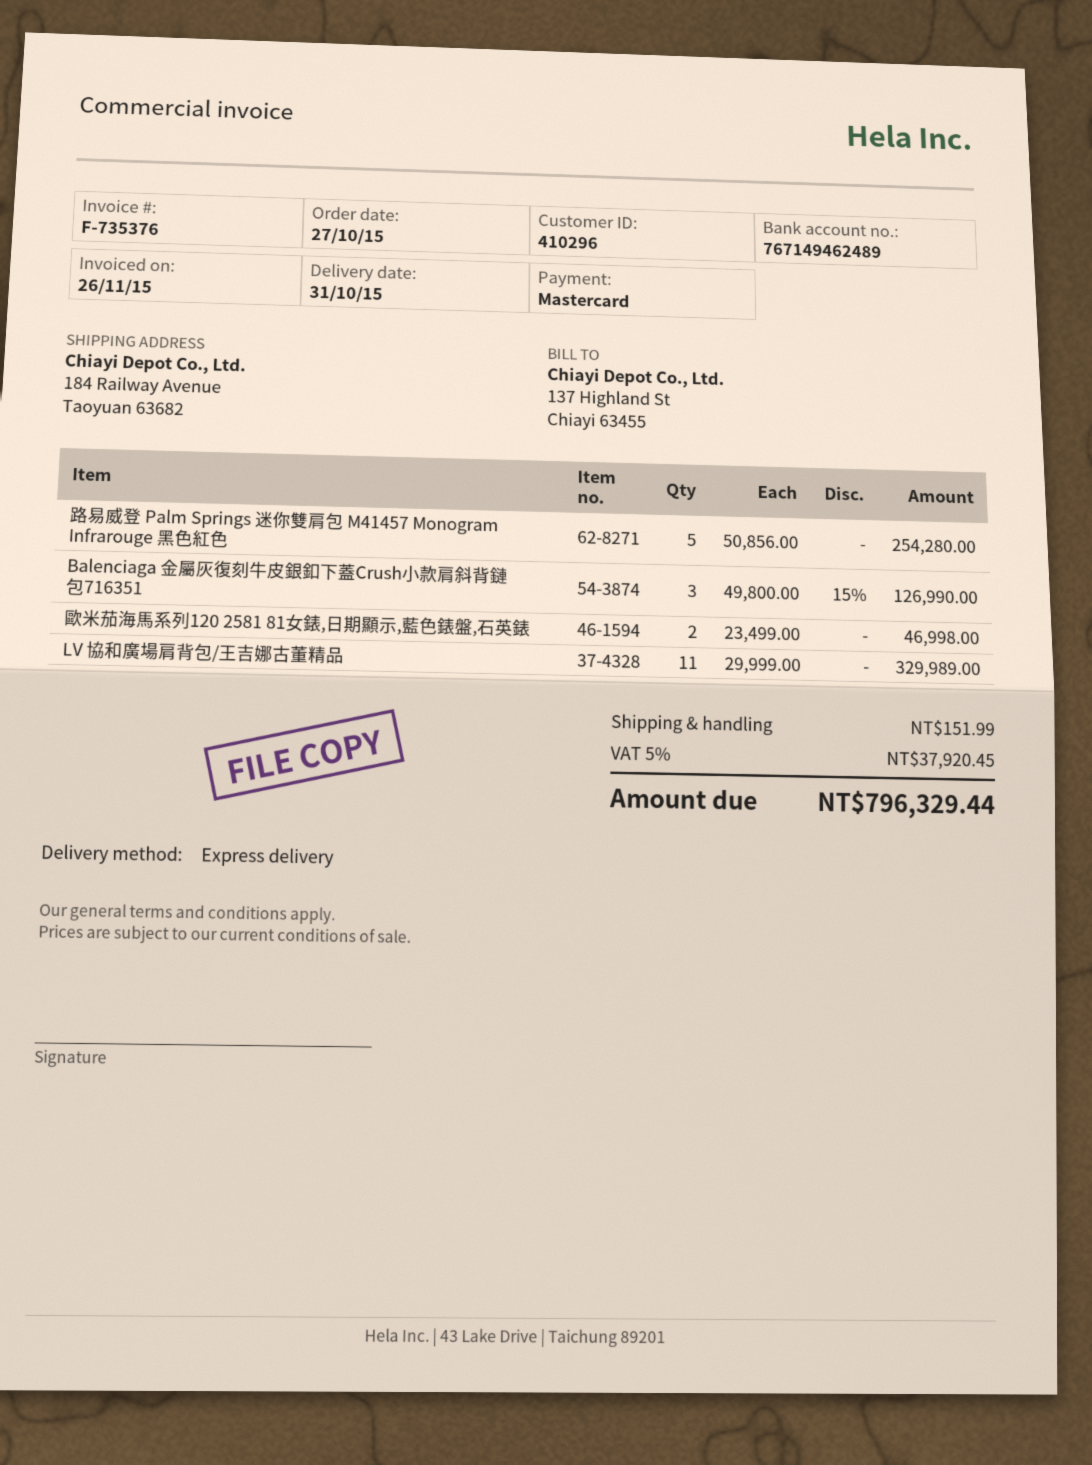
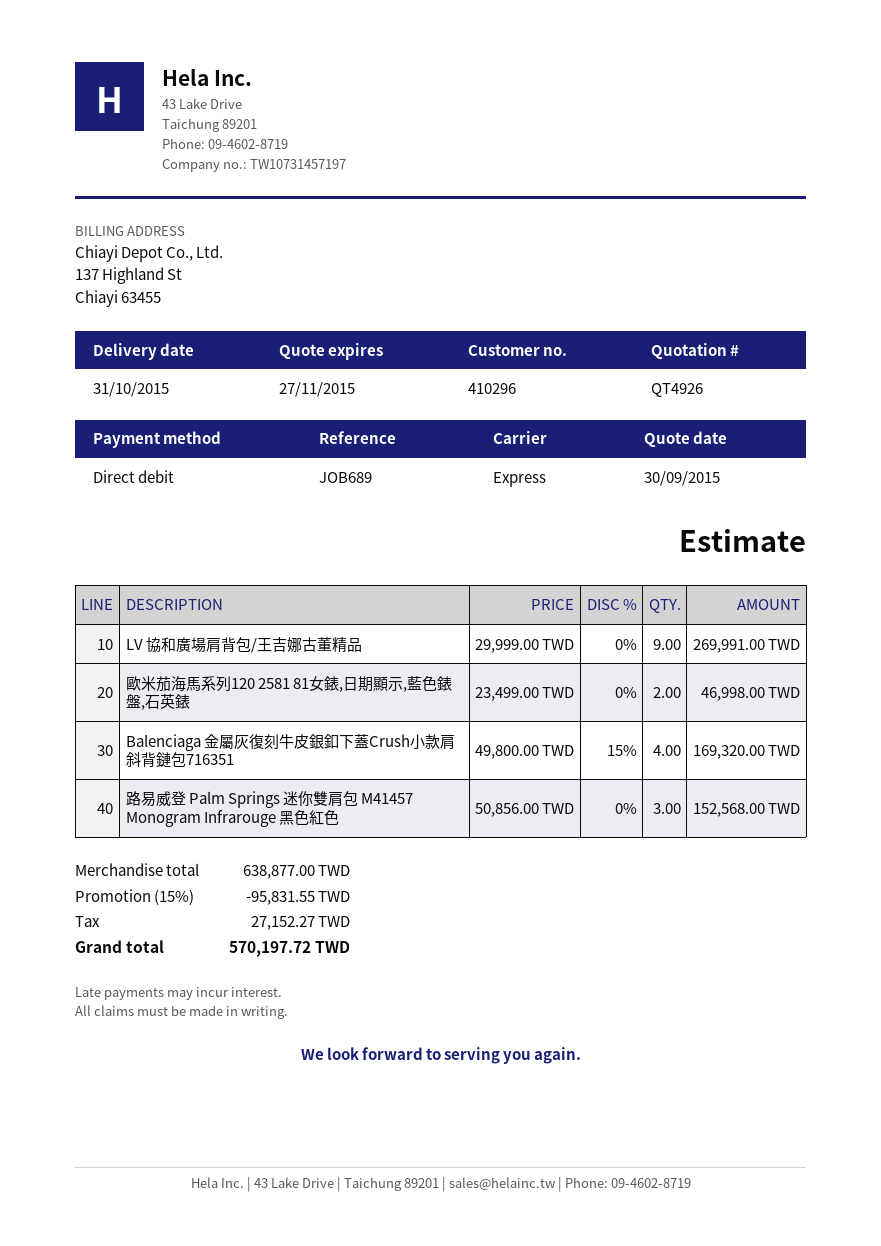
payment method: Mastercard -> direct debit
路易威登 Palm Springs 迷你雙肩包 M41457 Monogram Infrarouge 黑色紅色: 5 x 50856.00 = 254280.00 -> 3 x 50856.00 = 152568.00
Balenciaga 金屬灰復刻牛皮銀釦下蓋Crush小款肩斜背鏈包716351: 3 x 49800.00 - 15% = 126990.00 -> 4 x 49800.00 - 15% = 169320.00
LV 協和廣場肩背包/王吉娜古董精品: 11 x 29999.00 = 329989.00 -> 9 x 29999.00 = 269991.00
discount: none -> 15% = 95831.55
shipping: 151.99 -> none
tax: 37920.45 -> 27152.27
total: 796329.44 -> 570197.72

